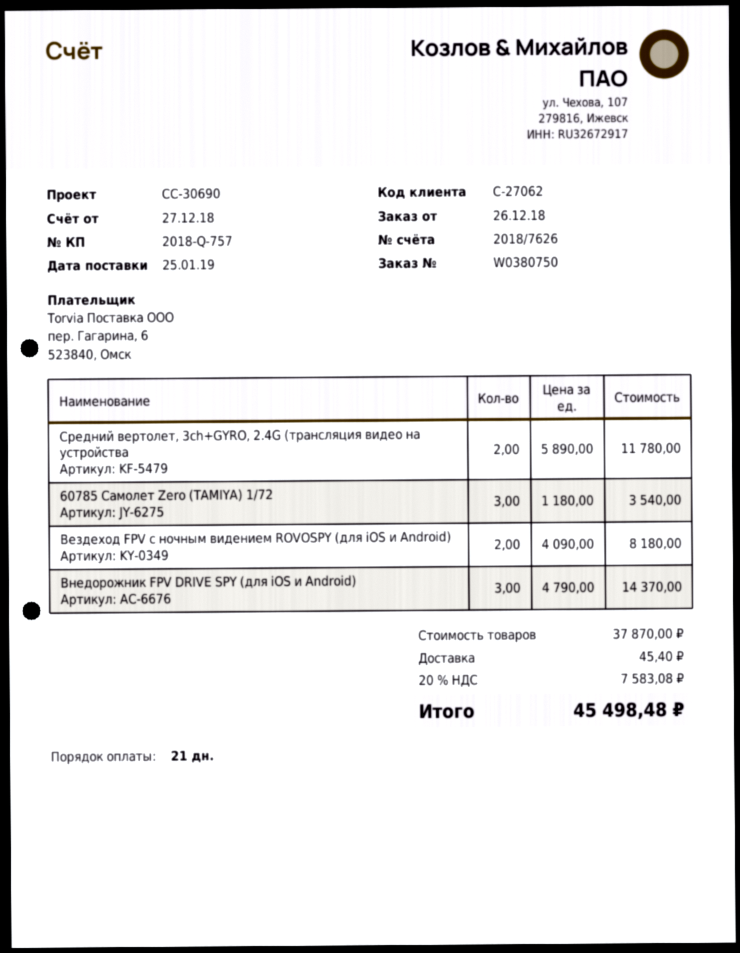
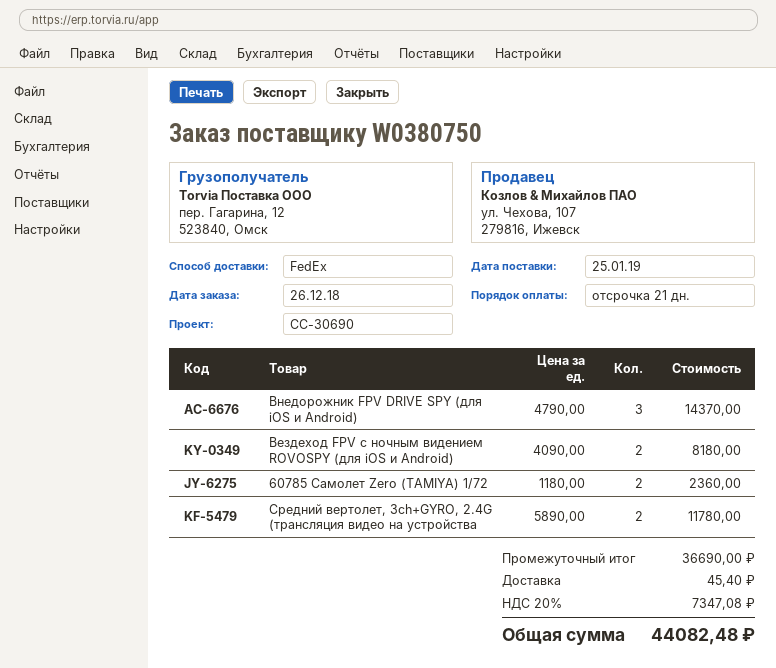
60785 Самолет Zero (TAMIYA) 1/72: 3 x 1180.00 = 3540.00 -> 2 x 1180.00 = 2360.00
subtotal: 37870.00 -> 36690.00
tax: 20% = 7583.08 -> 20% = 7347.08
total: 45498.48 -> 44082.48

